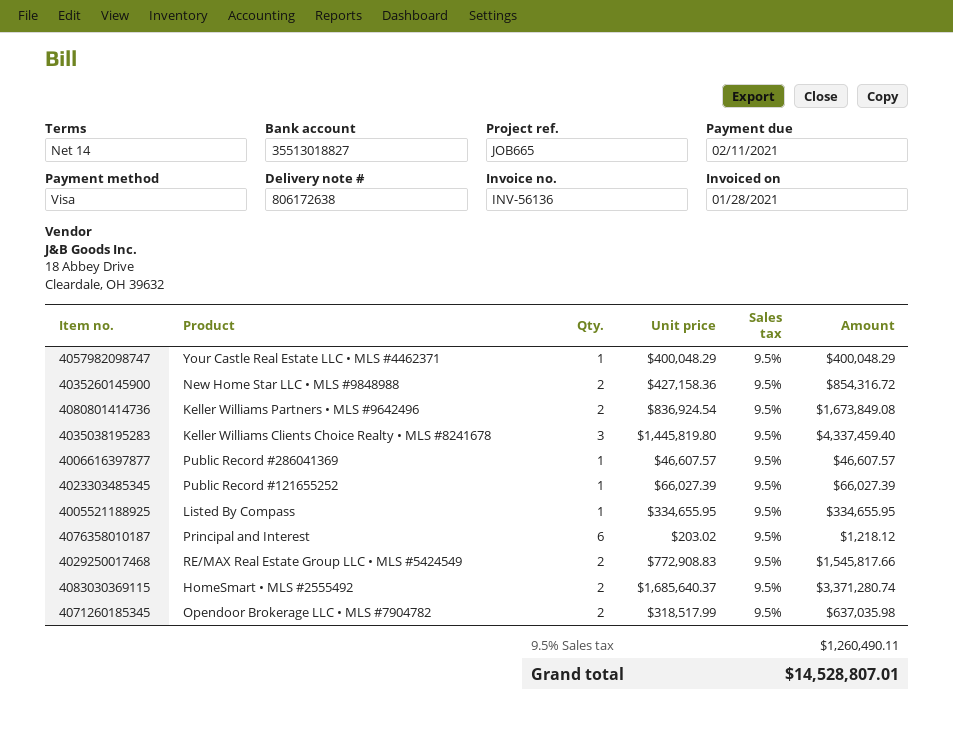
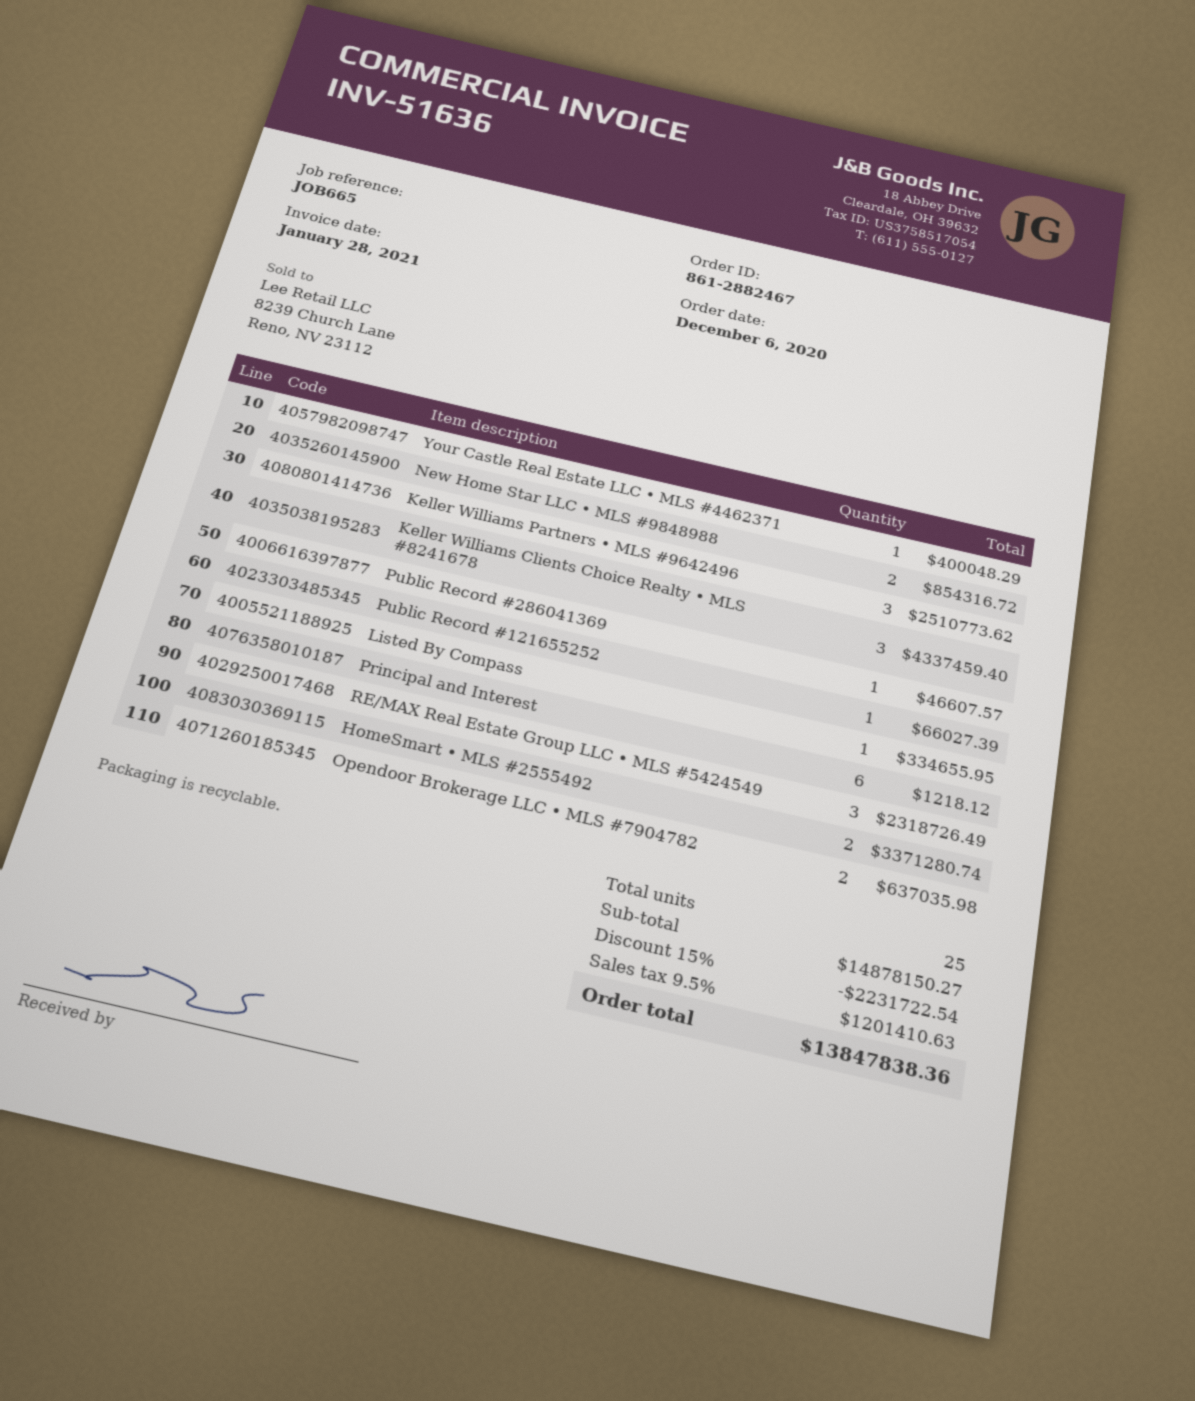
invoice number: INV-56136 -> INV-51636
Keller Williams Partners • MLS #9642496: 2 for 1673849.08 -> 3 for 2510773.62
RE/MAX Real Estate Group LLC • MLS #5424549: 2 for 1545817.66 -> 3 for 2318726.49
discount: none -> 15% = 2231722.54
tax: 9.5% = 1260490.11 -> 9.5% = 1201410.63
total: 14528807.01 -> 13847838.36

